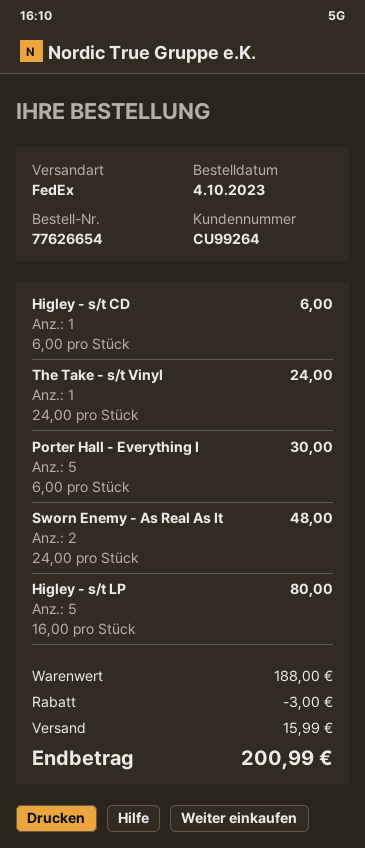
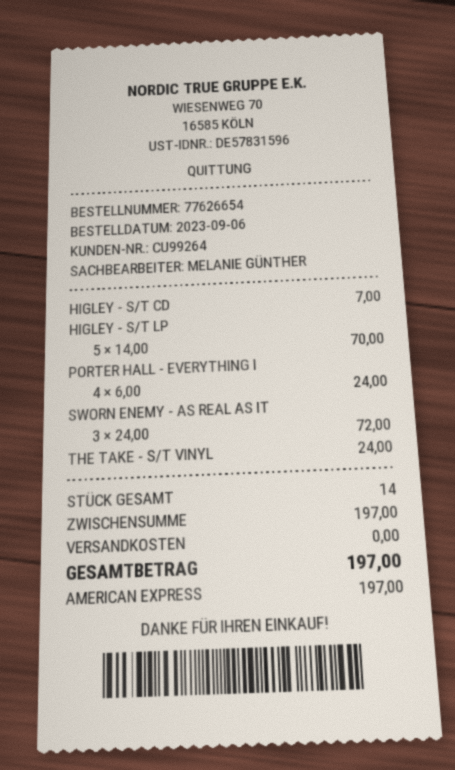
order date: 2023-10-04 -> 2023-09-06
Higley - s/t CD: 1 x 6.00 = 6.00 -> 1 x 7.00 = 7.00
Porter Hall - Everything I: 5 x 6.00 = 30.00 -> 4 x 6.00 = 24.00
Sworn Enemy - As Real As It: 2 x 24.00 = 48.00 -> 3 x 24.00 = 72.00
Higley - s/t LP: 5 x 16.00 = 80.00 -> 5 x 14.00 = 70.00
subtotal: 188.00 -> 197.00
discount: 3.00 -> none
shipping: 15.99 -> 0.00
total: 200.99 -> 197.00

